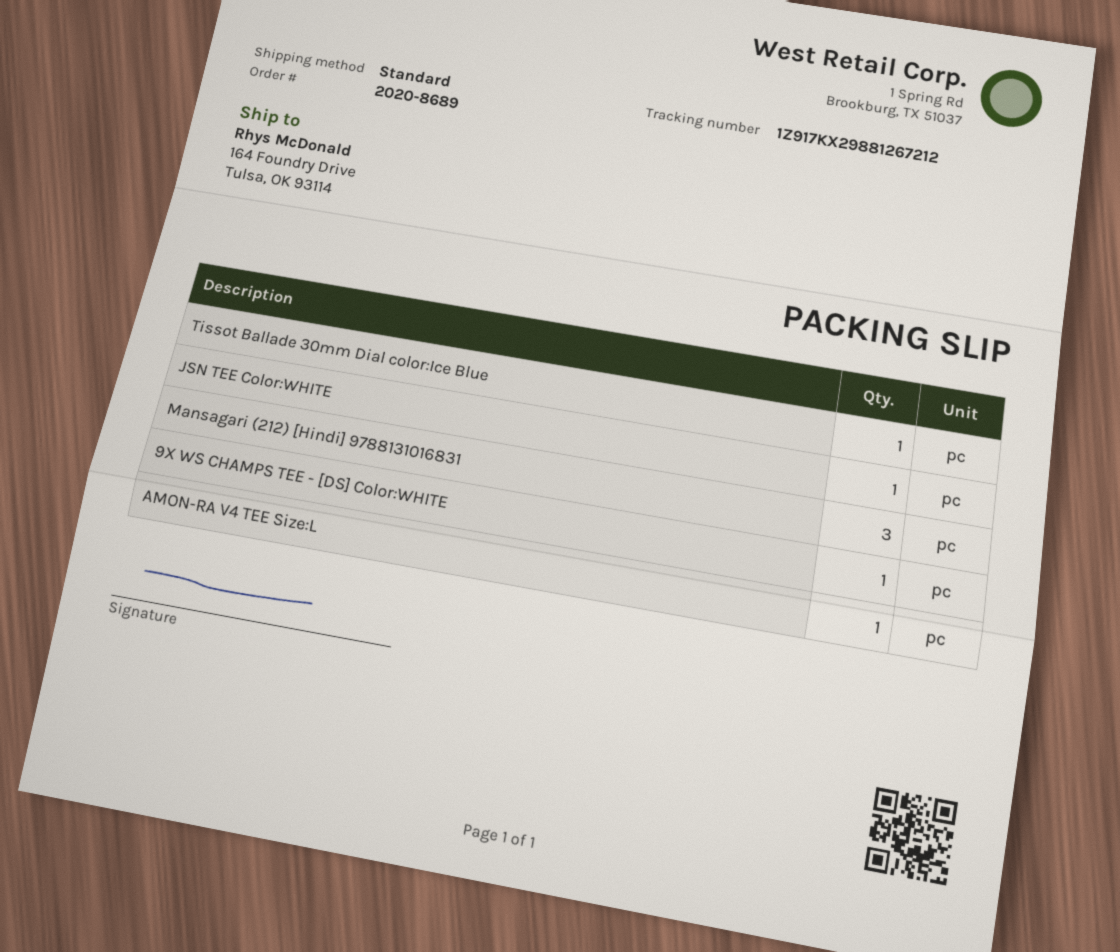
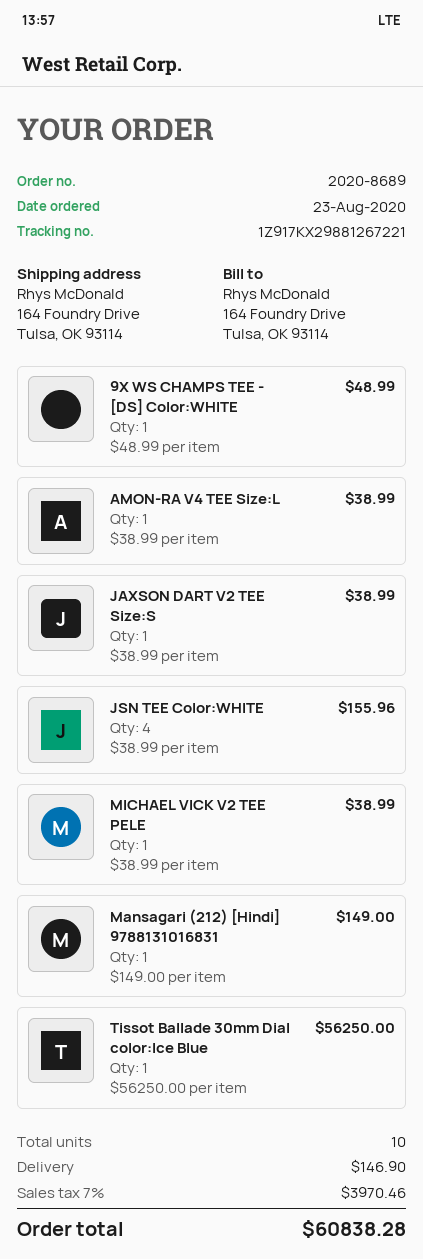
tracking number: 1Z917KX29881267212 -> 1Z917KX29881267221
JSN TEE Color:WHITE: 1 -> 4
Mansagari (212) [Hindi] 9788131016831: 3 -> 1
JAXSON DART V2 TEE Size:S: none -> 1
MICHAEL VICK V2 TEE PELE: none -> 1

